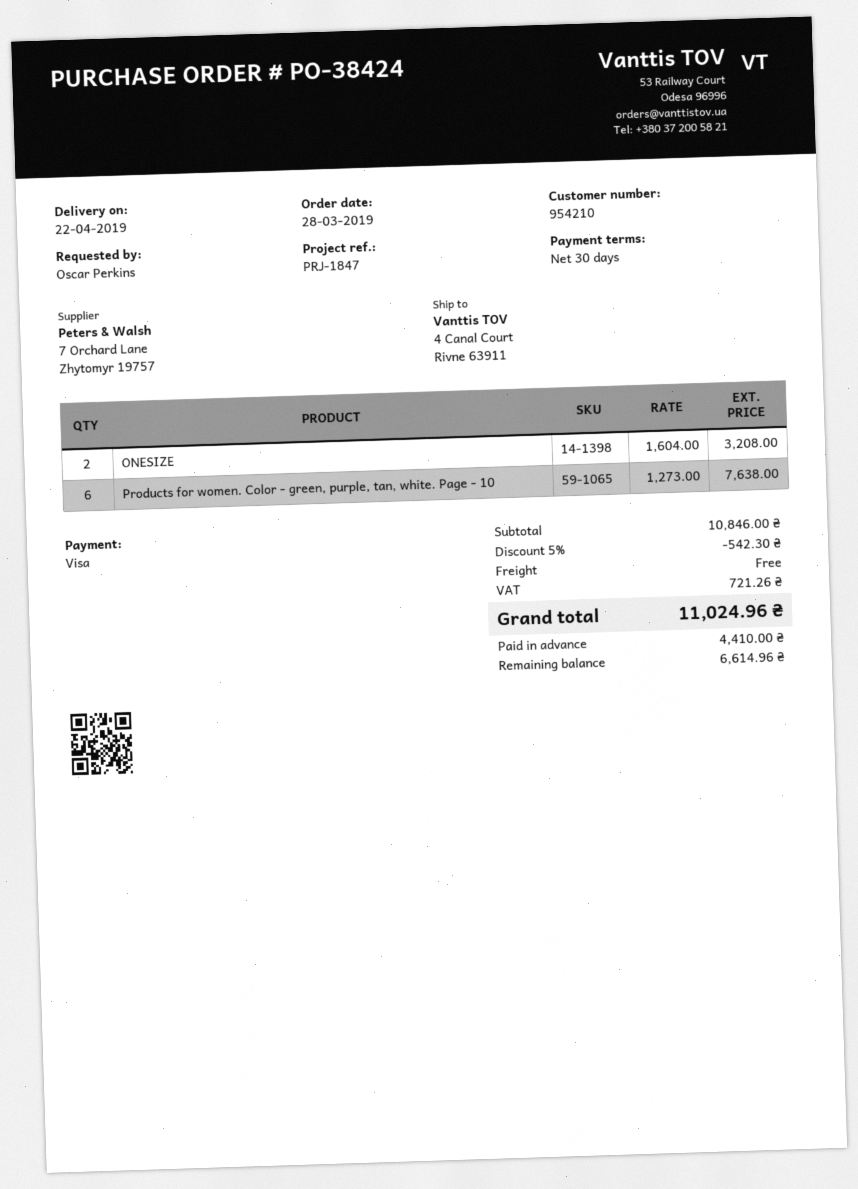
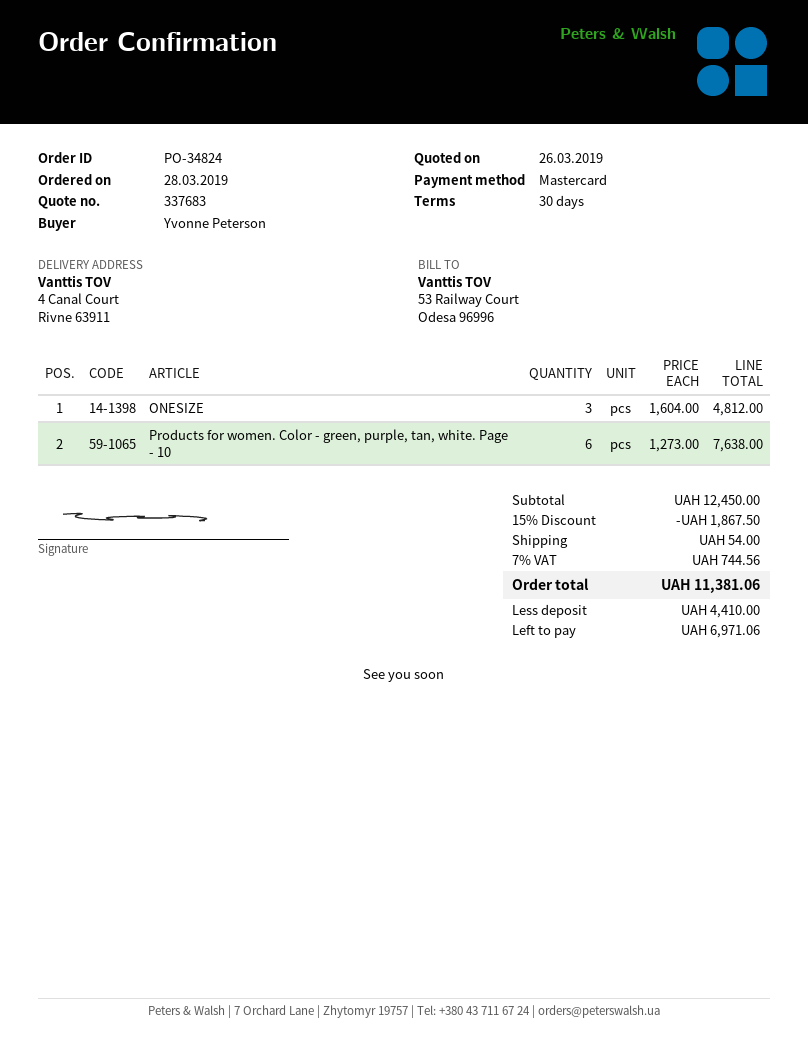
order number: PO-38424 -> PO-34824
ordered by: Oscar Perkins -> Yvonne Peterson
payment method: Visa -> Mastercard
ONESIZE: 2 x 1604.00 = 3208.00 -> 3 x 1604.00 = 4812.00
subtotal: 10846.00 -> 12450.00
discount: 5% = 542.30 -> 15% = 1867.50
shipping: 0.00 -> 54.00
tax: 721.26 -> 744.56
total: 11024.96 -> 11381.06
balance: 6614.96 -> 6971.06

